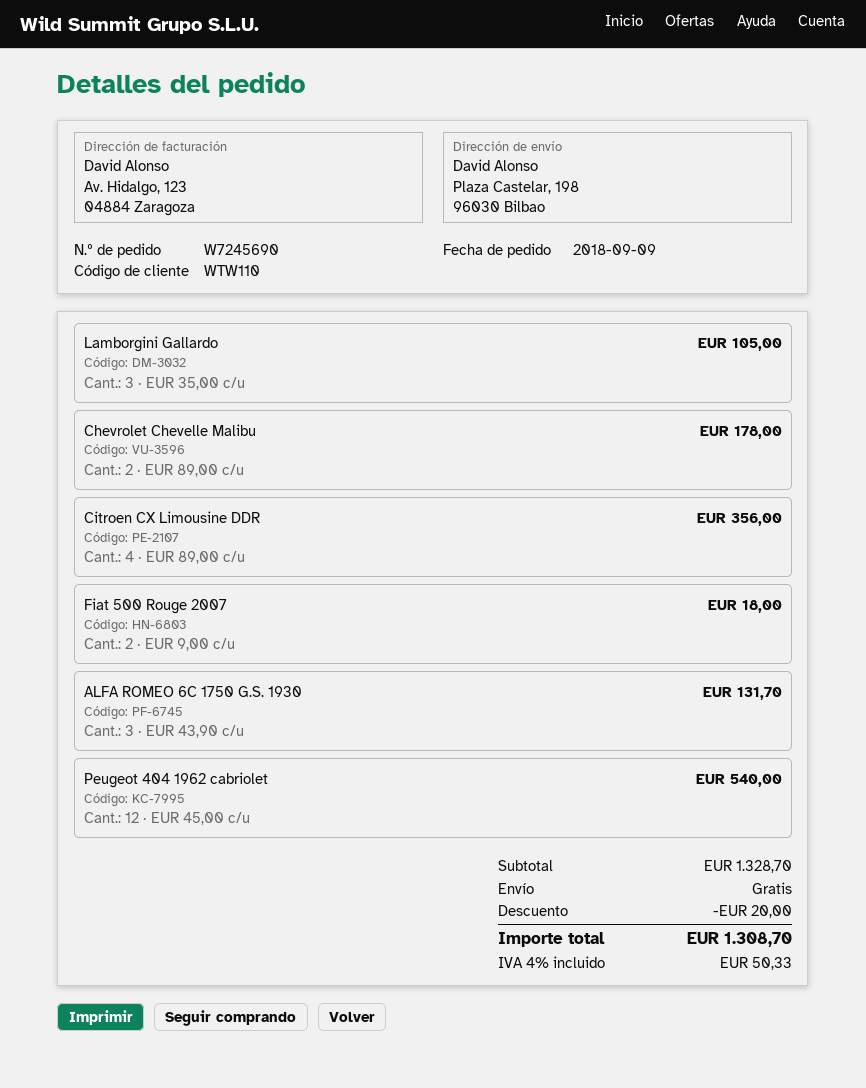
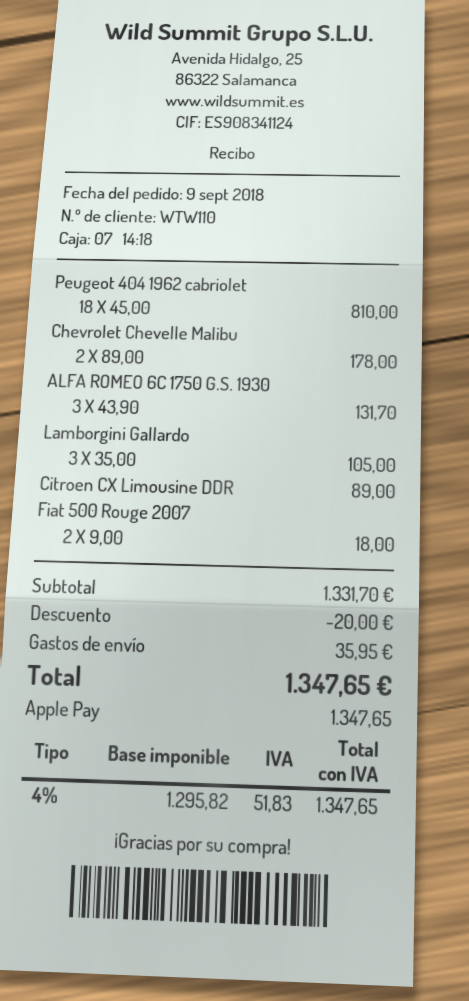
Citroen CX Limousine DDR: 4 x 89.00 = 356.00 -> 1 x 89.00 = 89.00
Peugeot 404 1962 cabriolet: 12 x 45.00 = 540.00 -> 18 x 45.00 = 810.00
subtotal: 1328.70 -> 1331.70
shipping: 0.00 -> 35.95
tax: 4% = 50.33 -> 4% = 51.83
total: 1308.70 -> 1347.65

